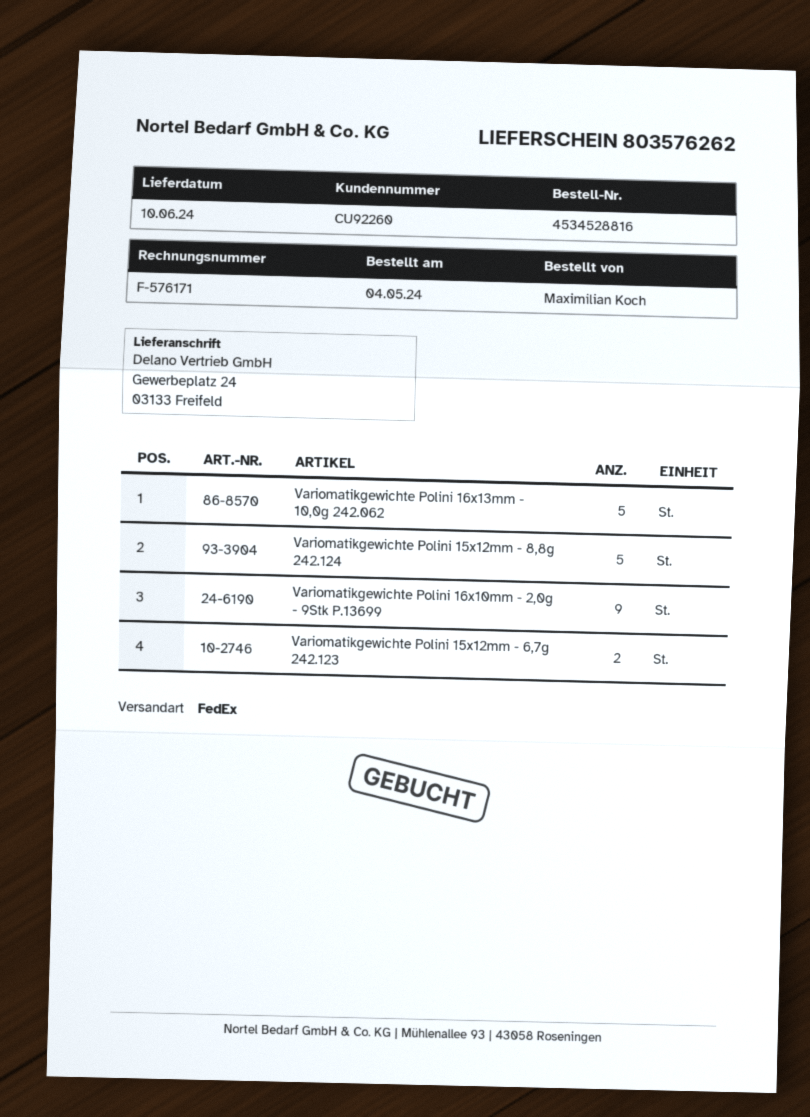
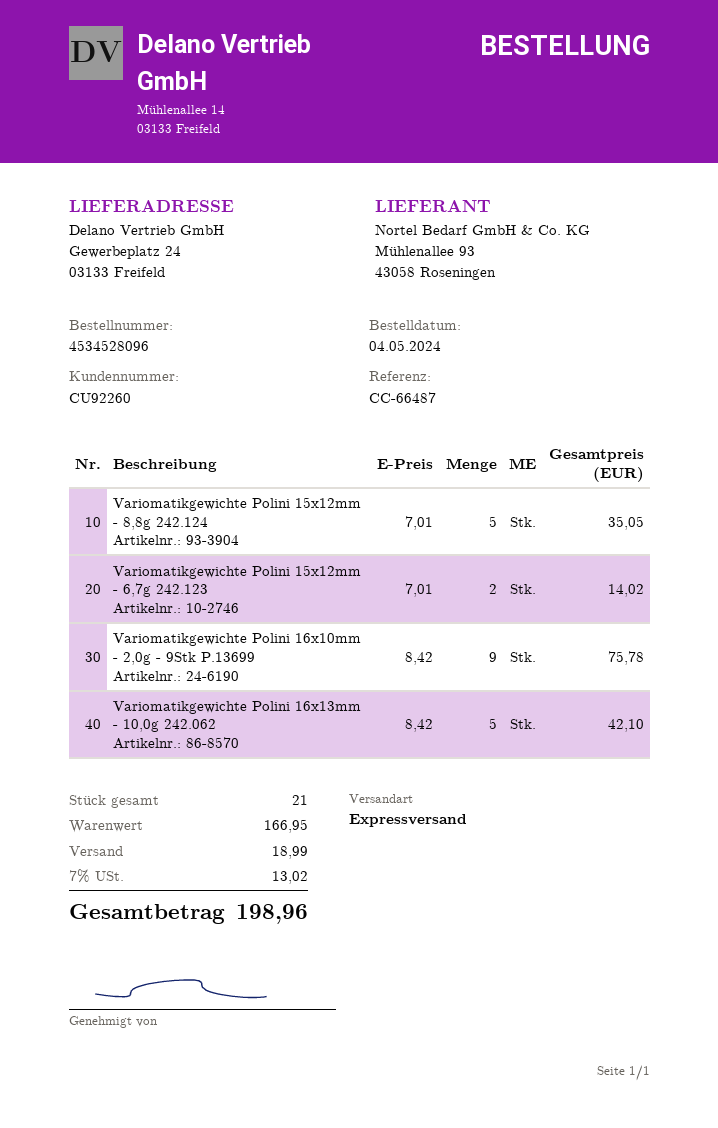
order number: 4534528816 -> 4534528096
shipping method: FedEx -> express

